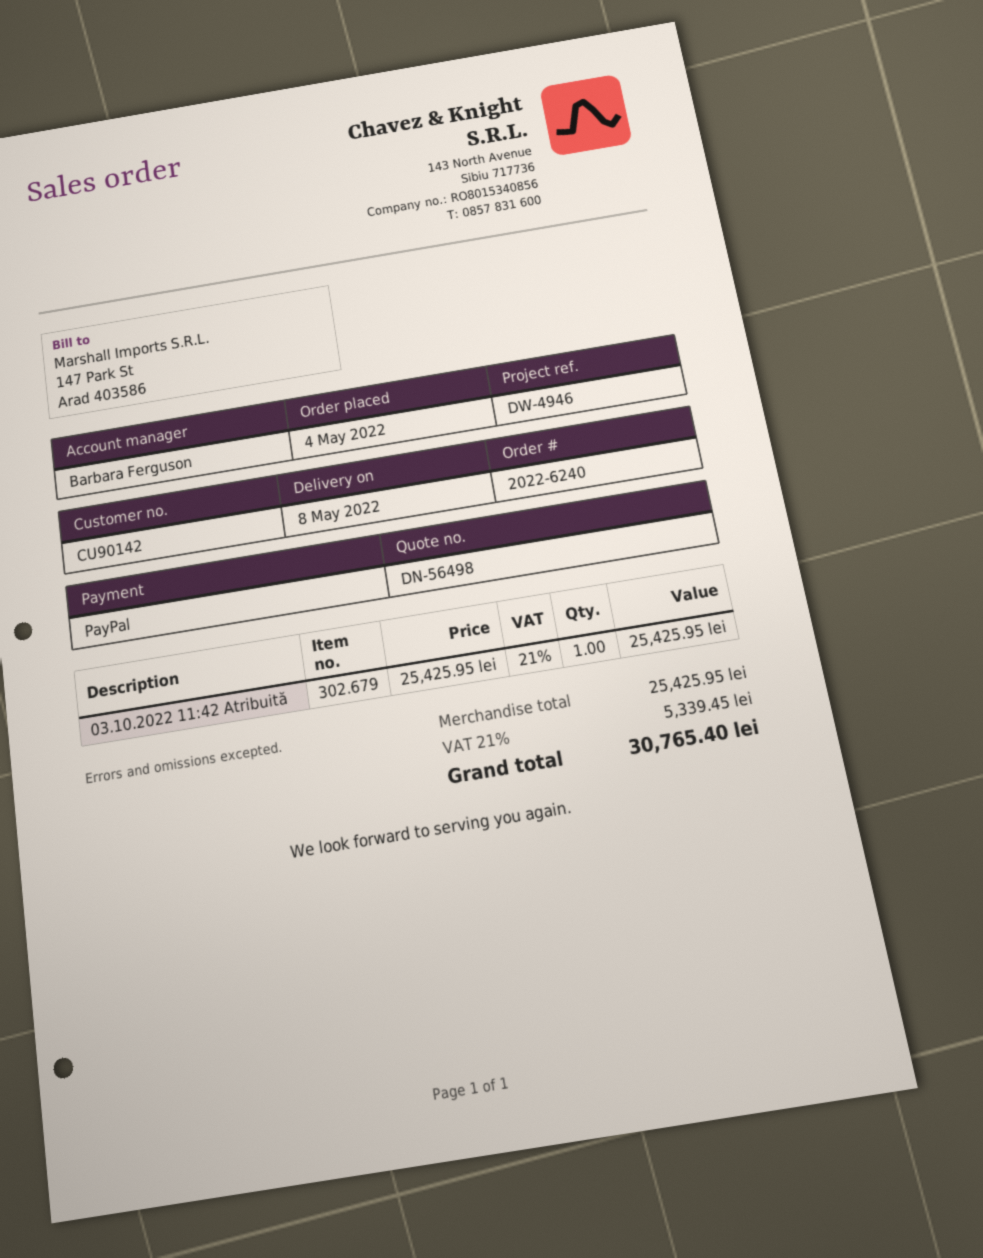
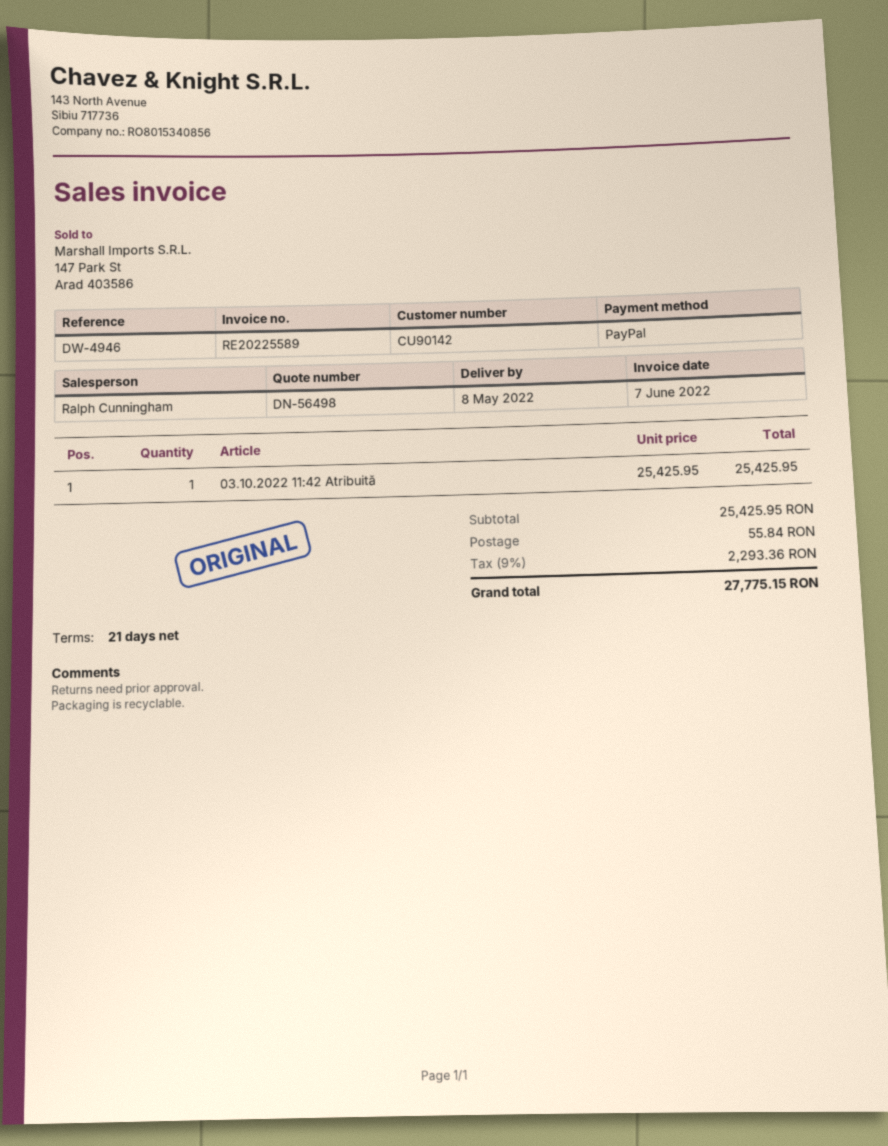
sales rep: Barbara Ferguson -> Ralph Cunningham
shipping: none -> 55.84
tax: 21% = 5339.45 -> 9% = 2293.36
total: 30765.40 -> 27775.15

